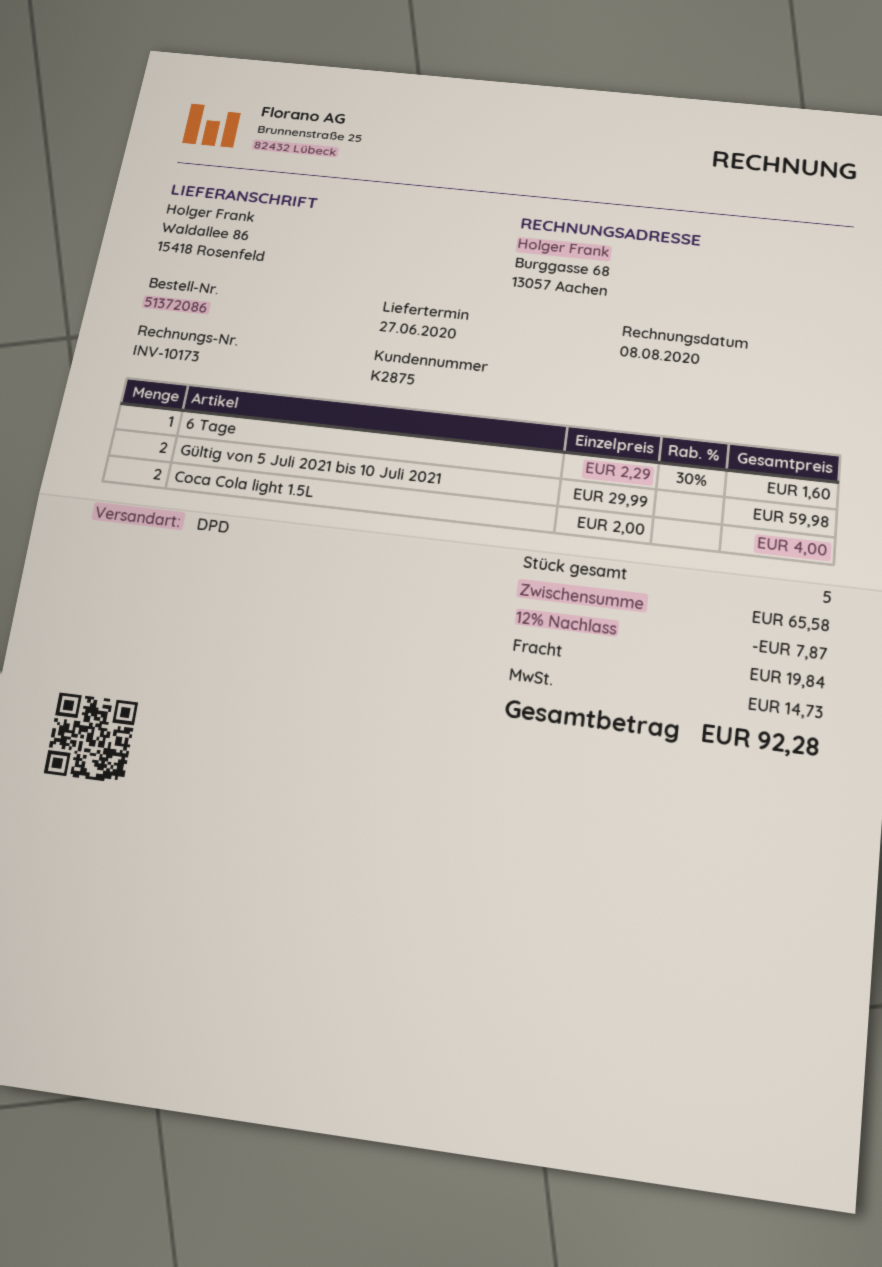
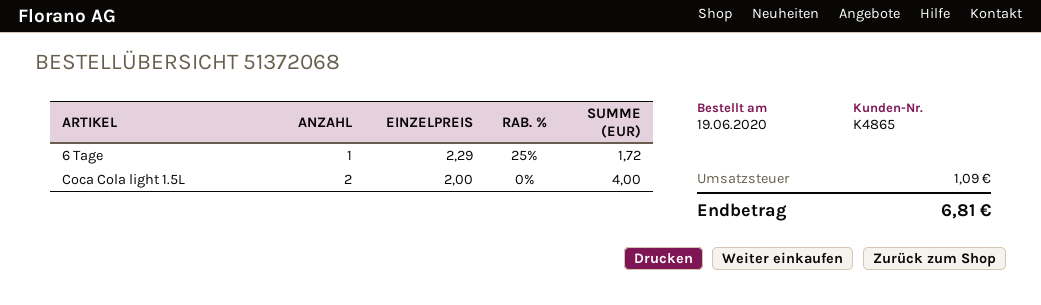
order number: 51372086 -> 51372068
customer number: K2875 -> K4865
6 Tage: 1 x 2.29 - 30% = 1.60 -> 1 x 2.29 - 25% = 1.72
Gültig von 5 Juli 2021 bis 10 Juli 2021: 2 x 29.99 = 59.98 -> none
discount: 12% = 7.87 -> none
shipping: 19.84 -> none
tax: 14.73 -> 1.09
total: 92.28 -> 6.81

